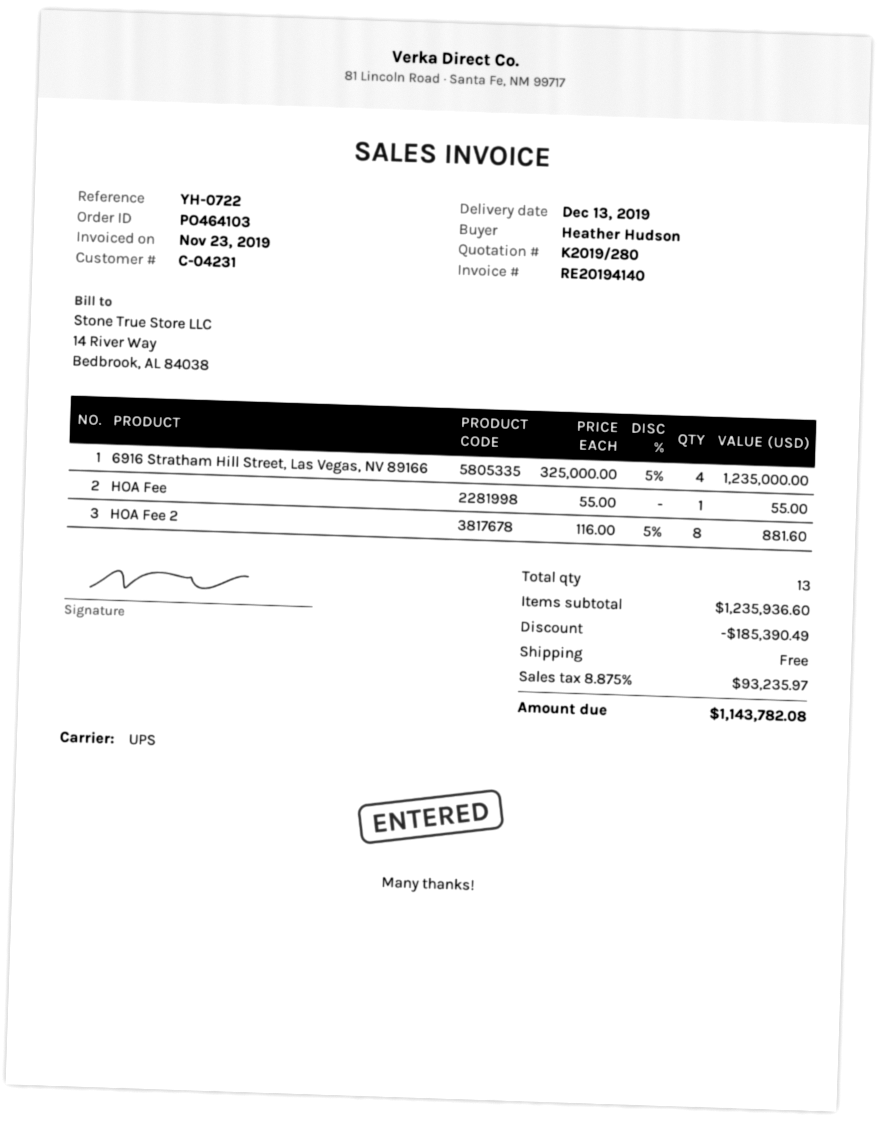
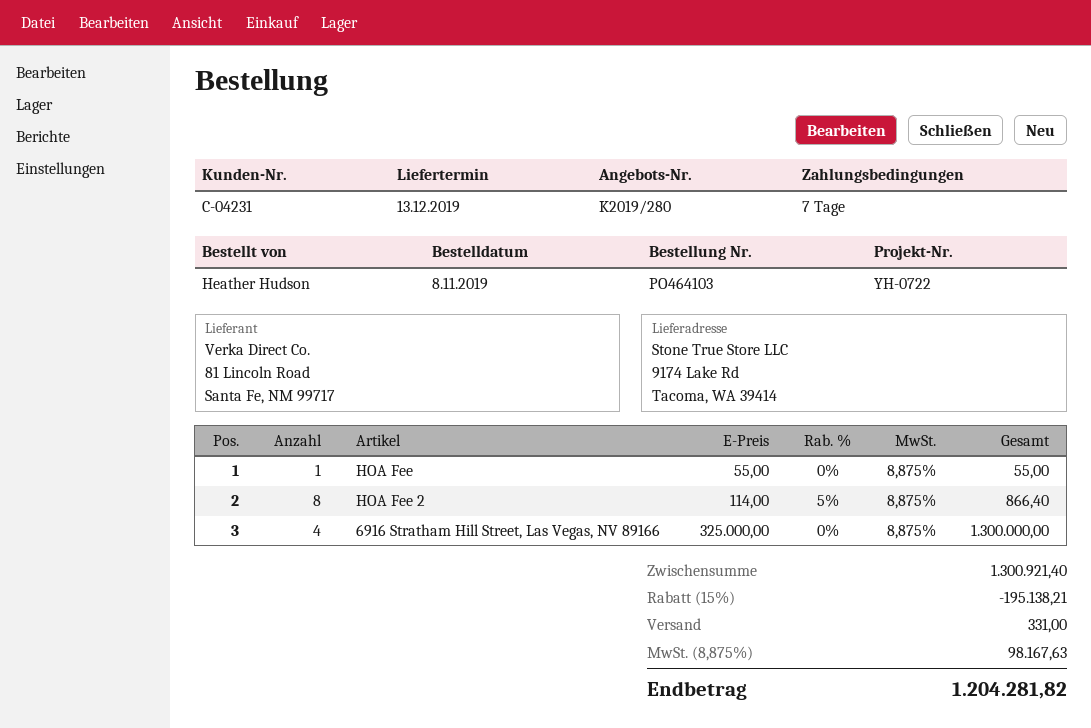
6916 Stratham Hill Street, Las Vegas, NV 89166: 4 x 325000.00 - 5% = 1235000.00 -> 4 x 325000.00 = 1300000.00
HOA Fee 2: 8 x 116.00 - 5% = 881.60 -> 8 x 114.00 - 5% = 866.40
subtotal: 1235936.60 -> 1300921.40
discount: 185390.49 -> 195138.21
shipping: 0.00 -> 331.00
tax: 8.875% = 93235.97 -> 8.875% = 98167.63
total: 1143782.08 -> 1204281.82

